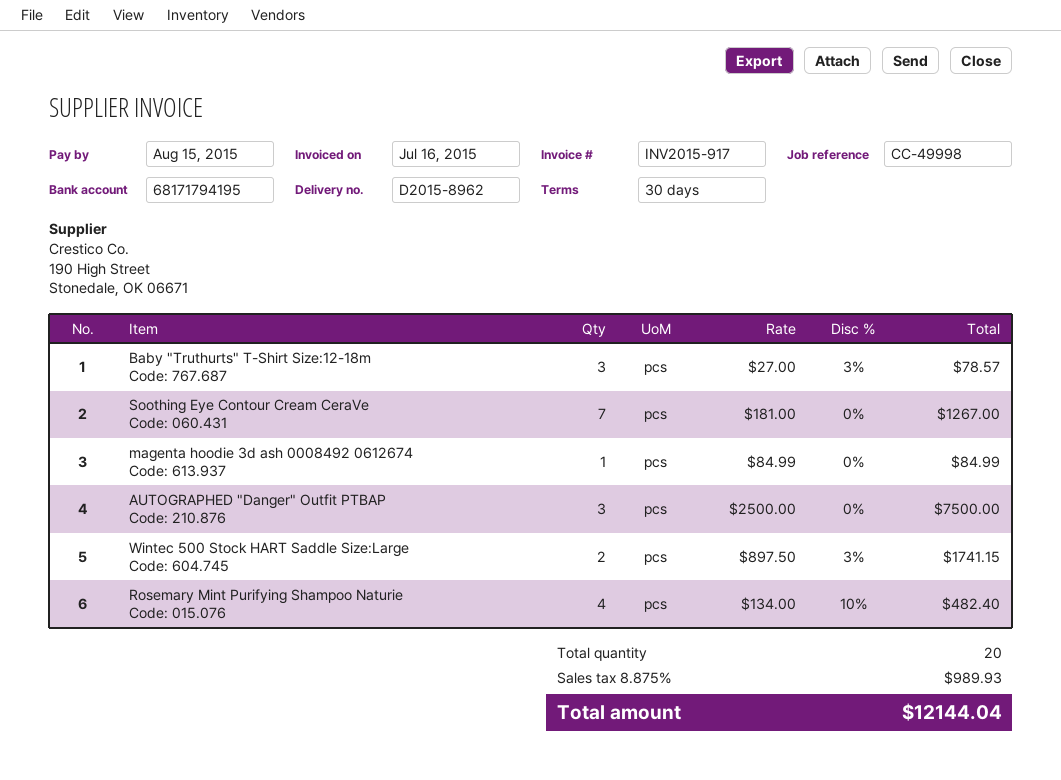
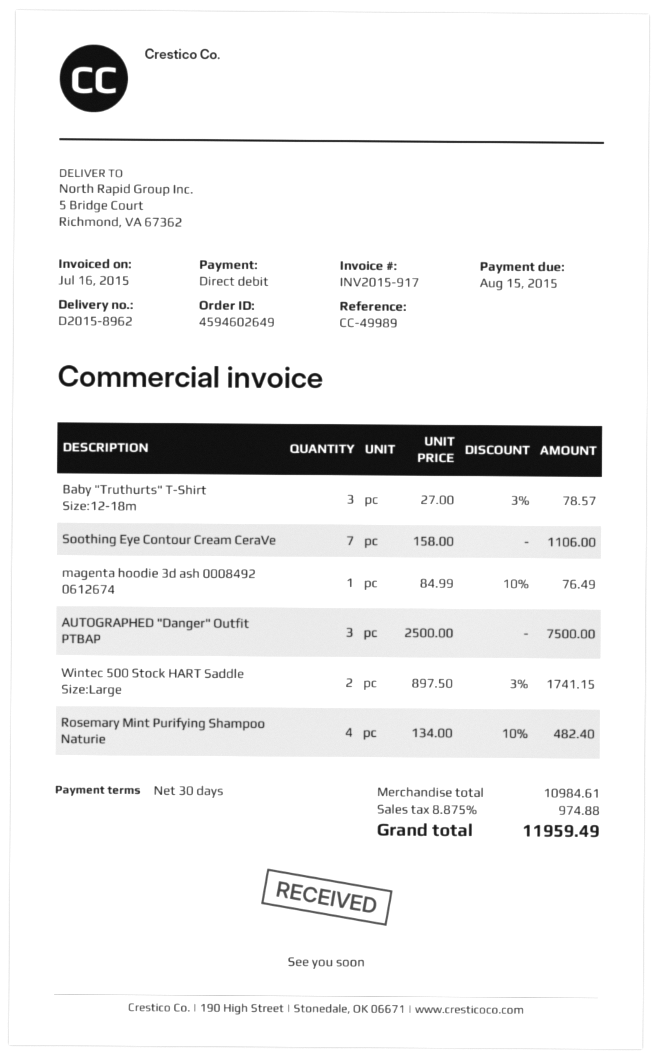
reference: CC-49998 -> CC-49989
Soothing Eye Contour Cream CeraVe: 7 x 181.00 = 1267.00 -> 7 x 158.00 = 1106.00
magenta hoodie 3d ash 0008492 0612674: 1 x 84.99 = 84.99 -> 1 x 84.99 - 10% = 76.49
tax: 8.875% = 989.93 -> 8.875% = 974.88
total: 12144.04 -> 11959.49

